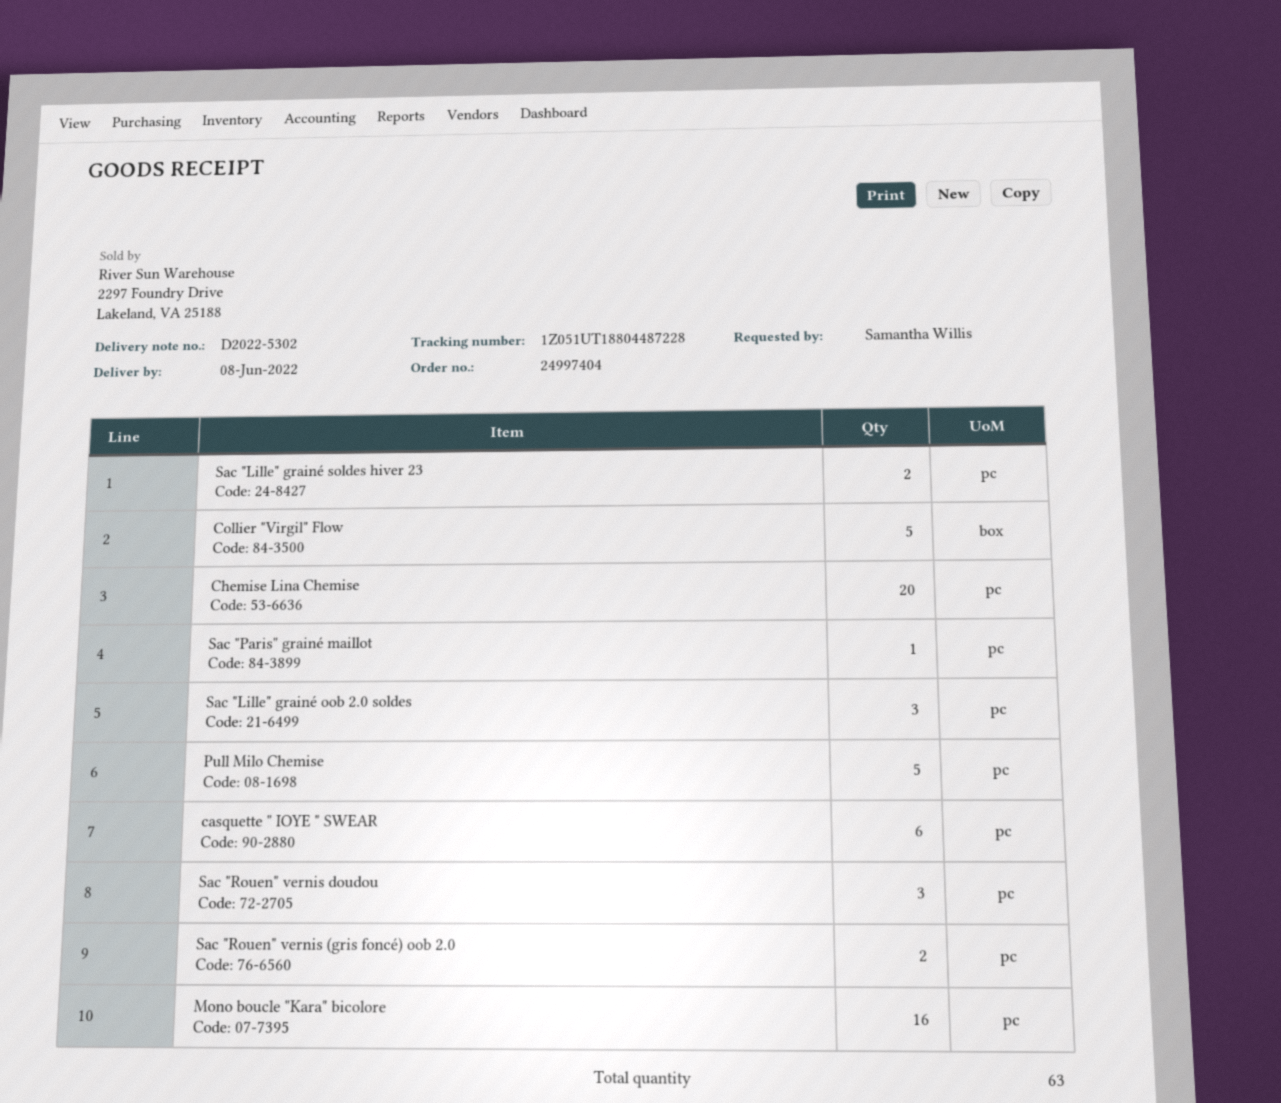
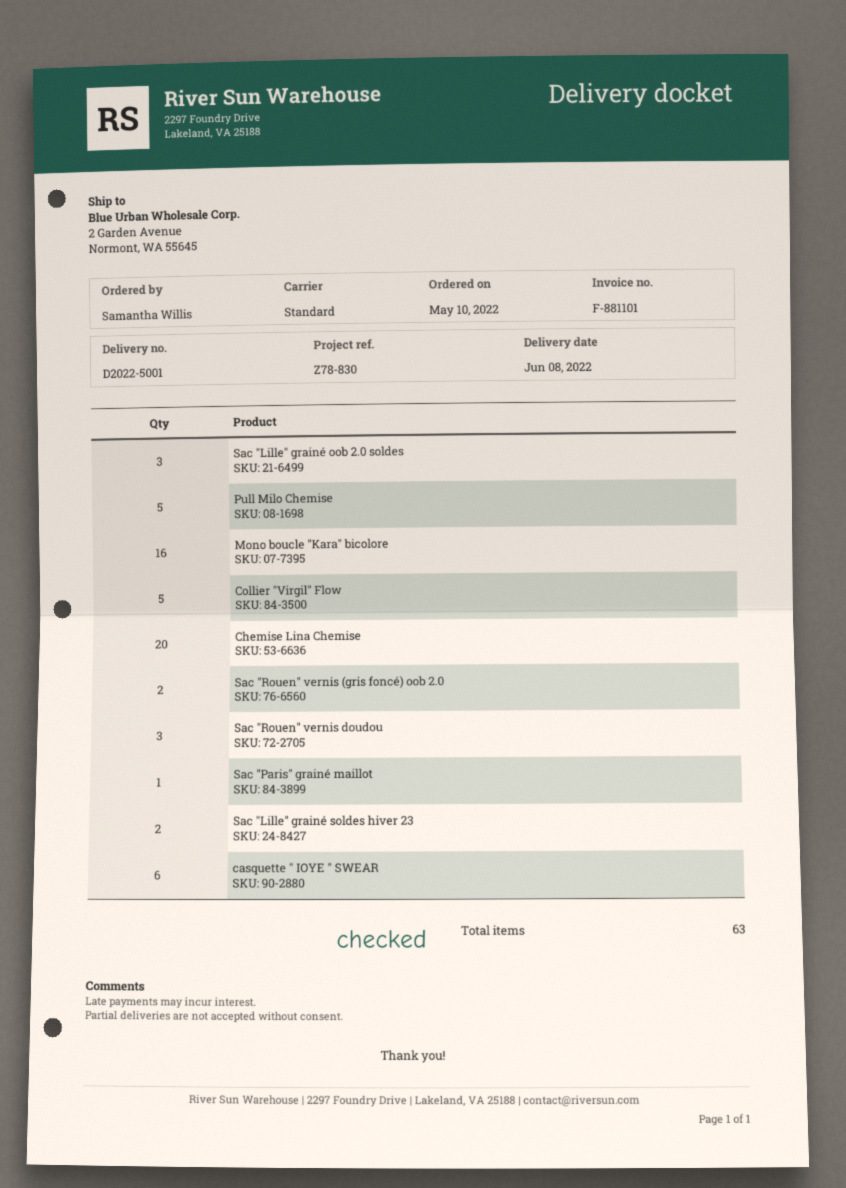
delivery note number: D2022-5302 -> D2022-5001

